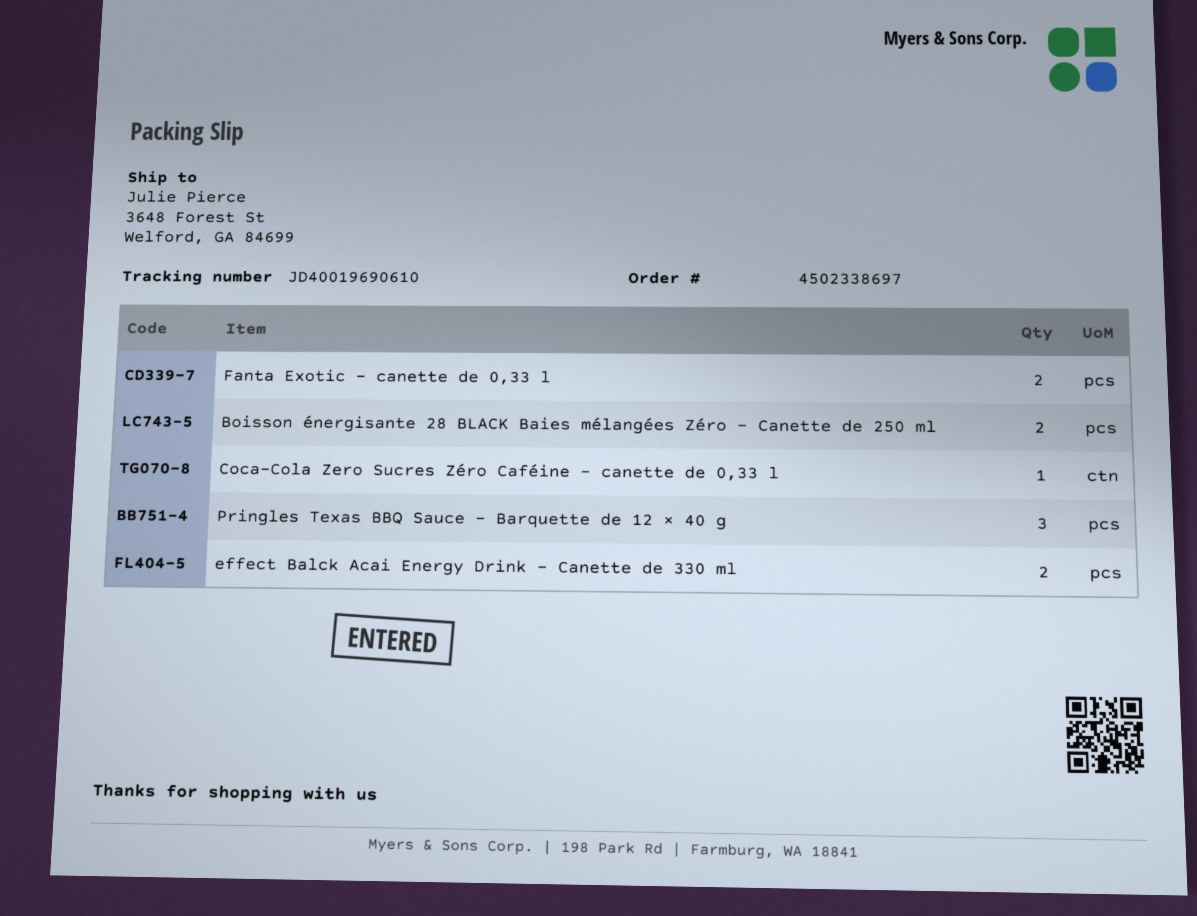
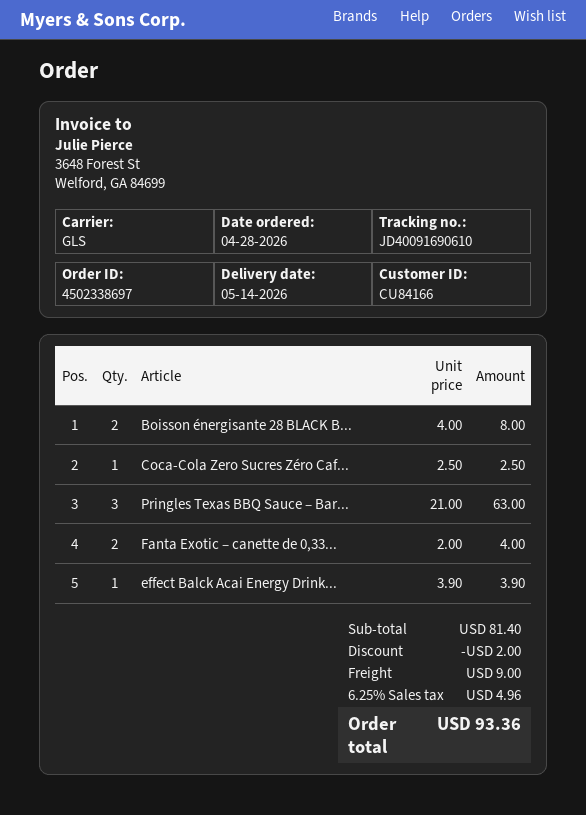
tracking number: JD40019690610 -> JD40091690610
effect Balck Acai Energy Drink – Canette de 330 ml: 2 -> 1

